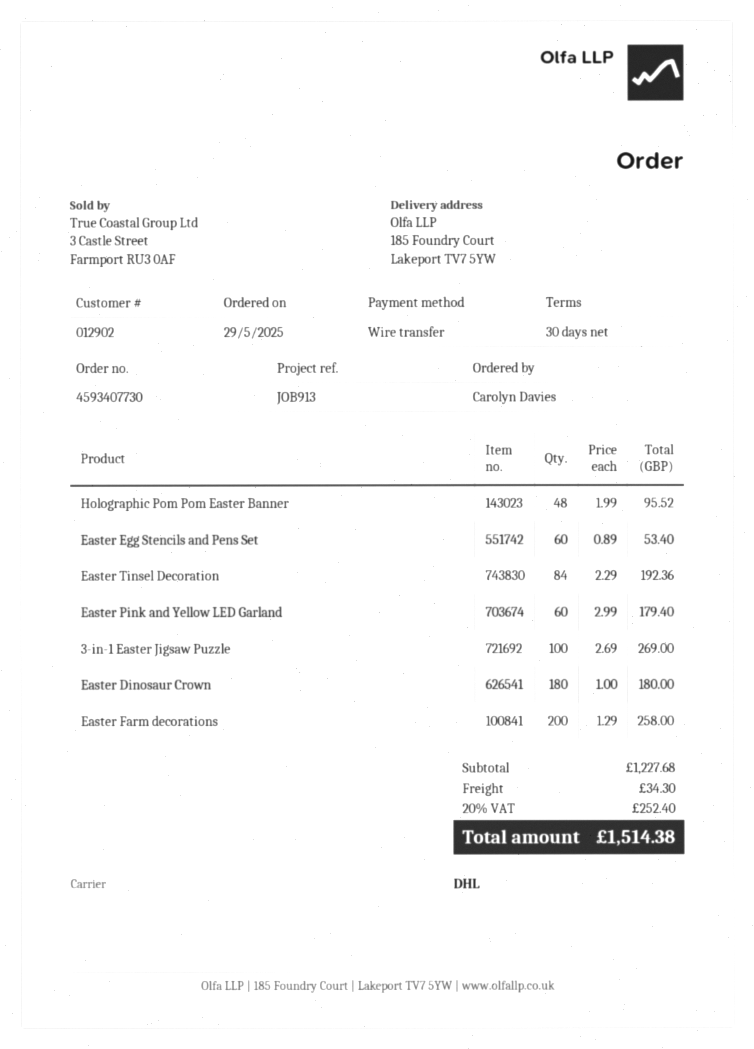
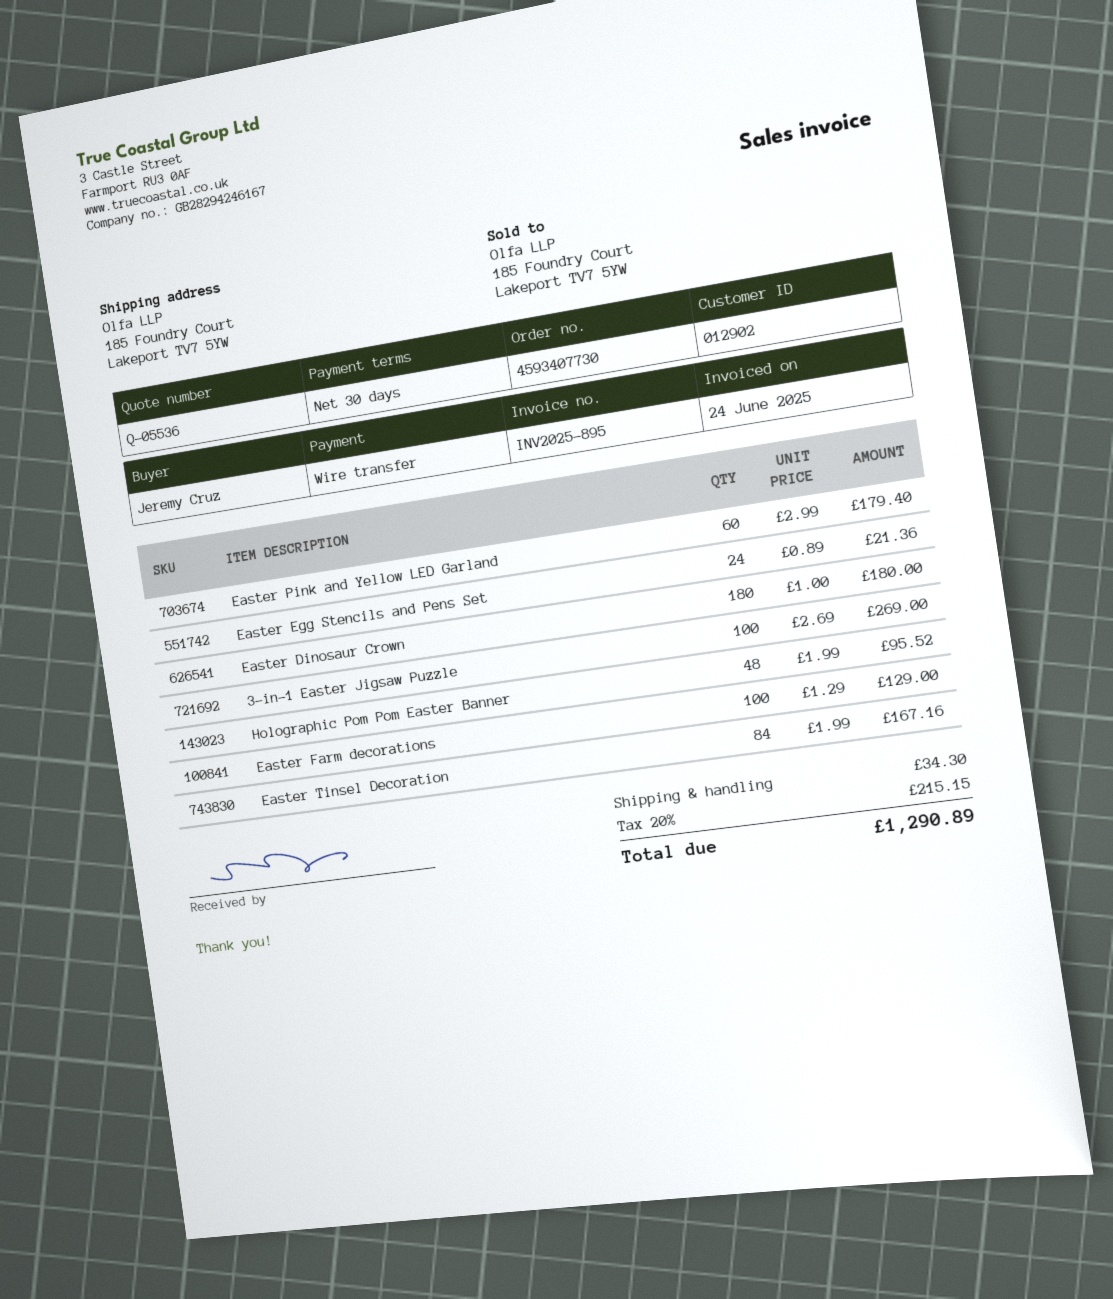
ordered by: Carolyn Davies -> Jeremy Cruz
Easter Egg Stencils and Pens Set: 60 x 0.89 = 53.40 -> 24 x 0.89 = 21.36
Easter Tinsel Decoration: 84 x 2.29 = 192.36 -> 84 x 1.99 = 167.16
Easter Farm decorations: 200 x 1.29 = 258.00 -> 100 x 1.29 = 129.00
tax: 20% = 252.40 -> 20% = 215.15
total: 1514.38 -> 1290.89

